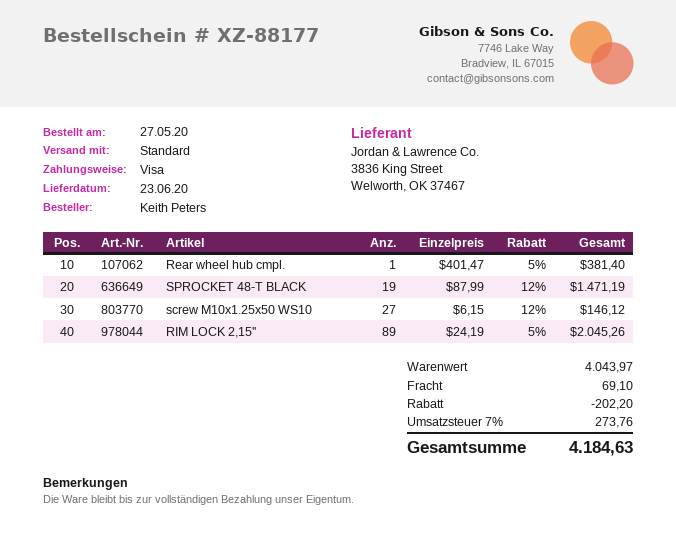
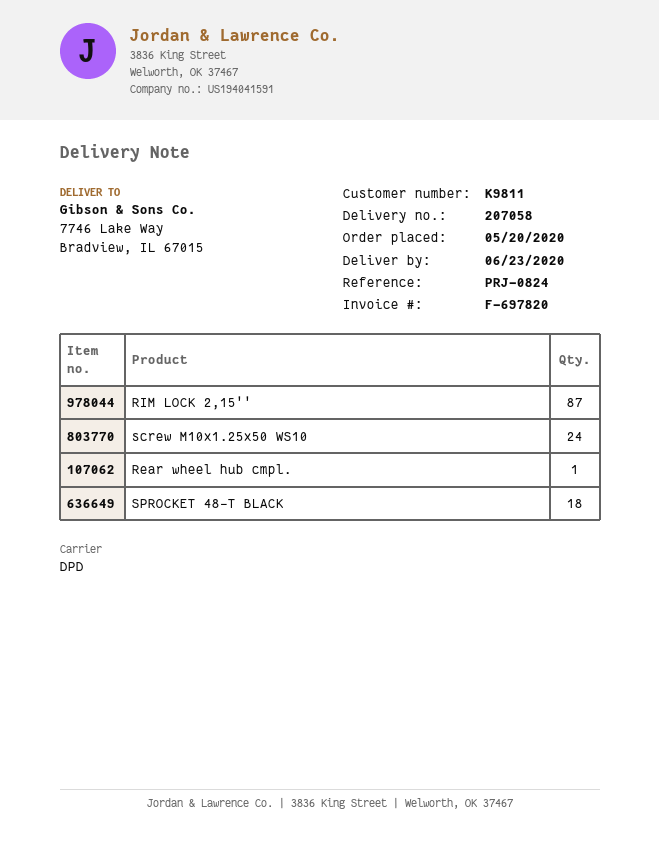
order date: 2020-05-27 -> 2020-05-20
shipping method: standard -> DPD
SPROCKET 48-T BLACK: 19 -> 18
screw M10x1.25x50 WS10: 27 -> 24
RIM LOCK 2,15'': 89 -> 87

